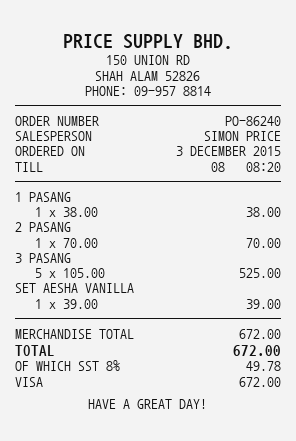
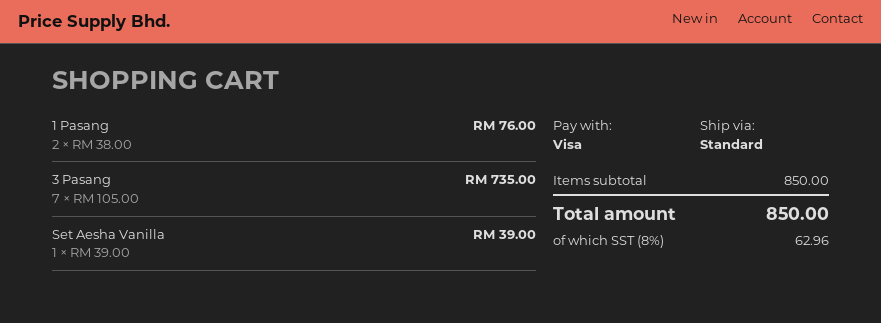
1 PASANG: 1 x 38.00 = 38.00 -> 2 x 38.00 = 76.00
2 PASANG: 1 x 70.00 = 70.00 -> none
3 PASANG: 5 x 105.00 = 525.00 -> 7 x 105.00 = 735.00
subtotal: 672.00 -> 850.00
tax: 8% = 49.78 -> 8% = 62.96
total: 672.00 -> 850.00

